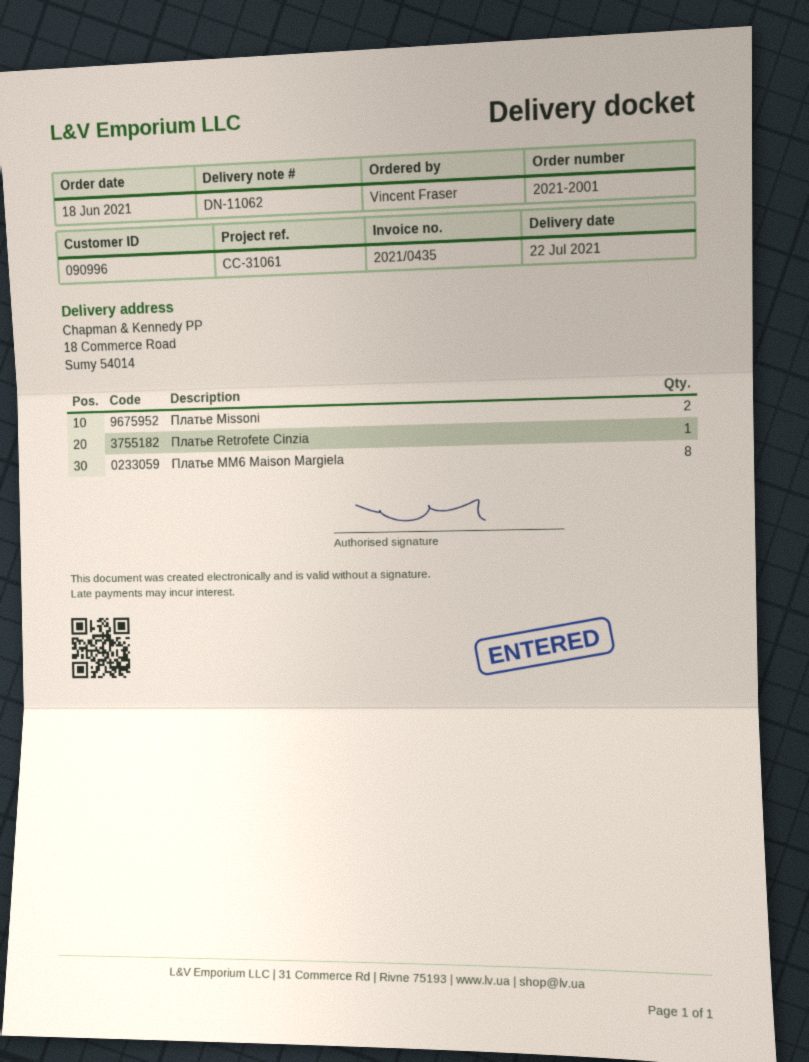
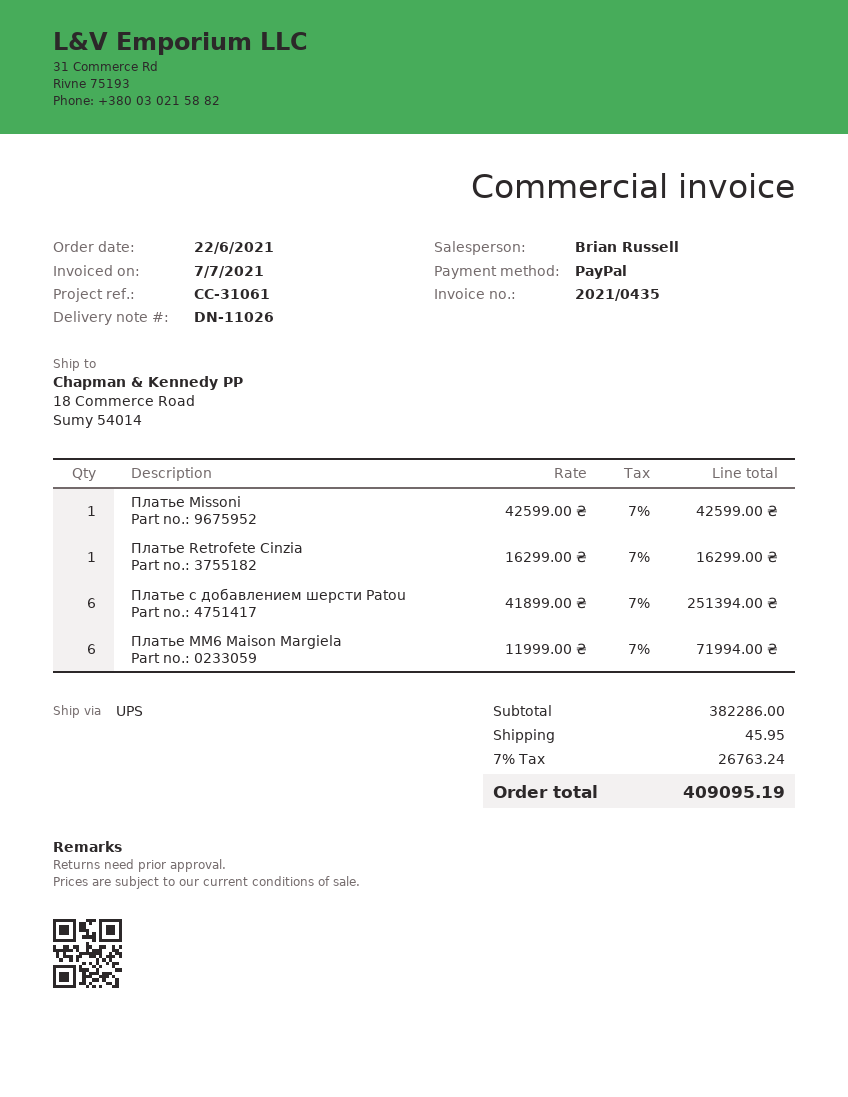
order date: 2021-06-18 -> 2021-06-22
delivery note number: DN-11062 -> DN-11026
Платье Missoni: 2 -> 1
Платье MM6 Maison Margiela: 8 -> 6
Платье с добавлением шерсти Patou: none -> 6

